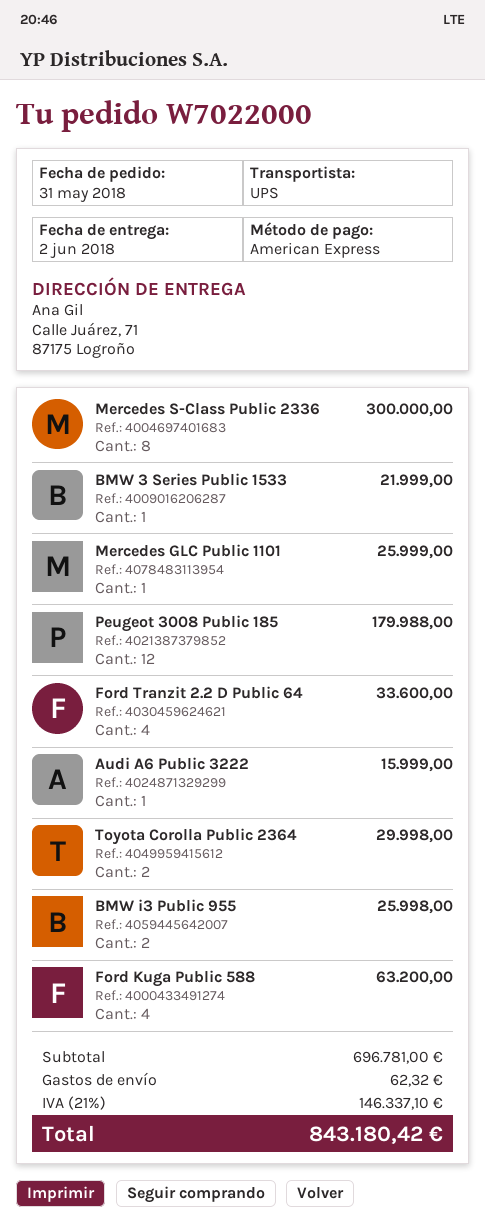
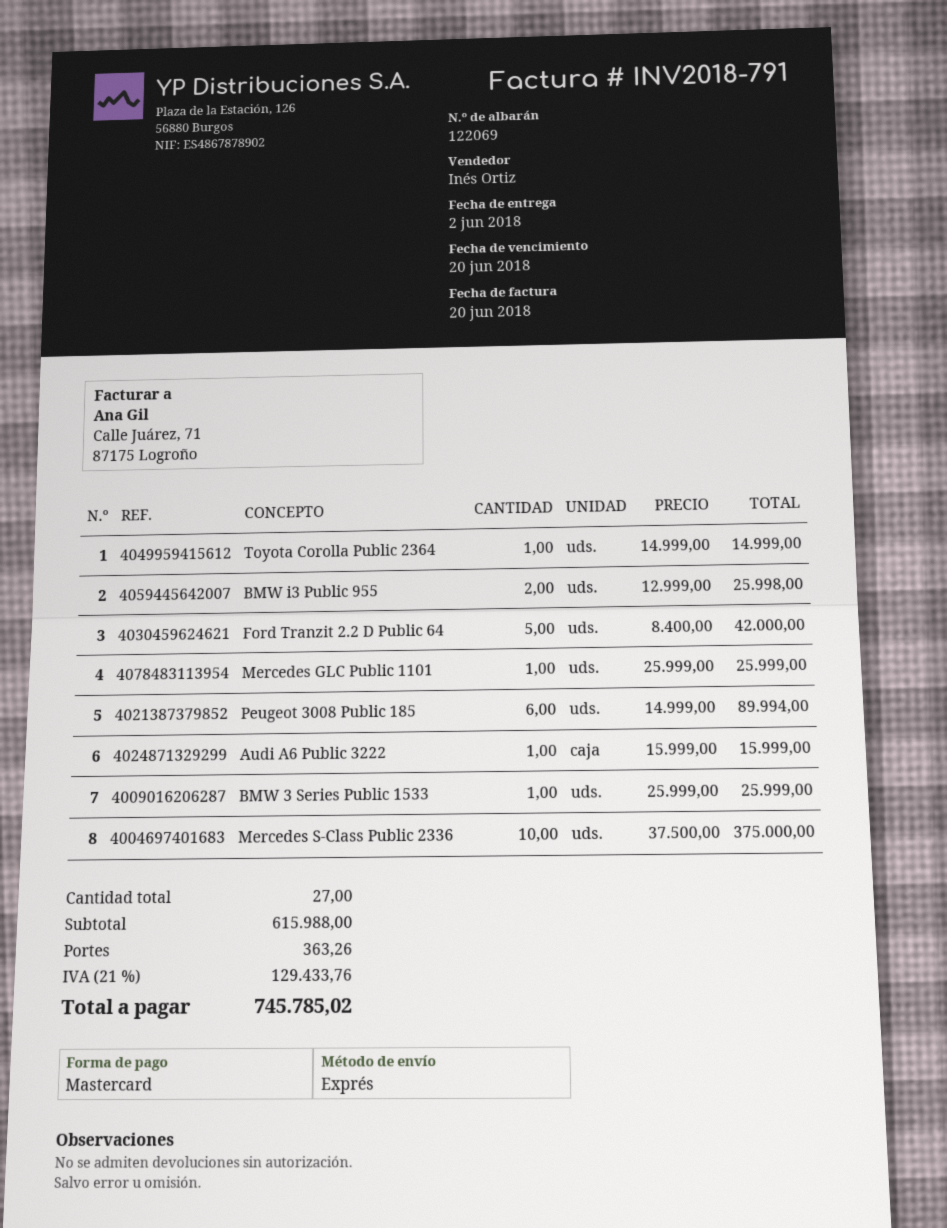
payment method: American Express -> Mastercard
shipping method: UPS -> express
Mercedes S-Class Public 2336: 8 for 300000.00 -> 10 for 375000.00
BMW 3 Series Public 1533: 1 for 21999.00 -> 1 for 25999.00
Peugeot 3008 Public 185: 12 for 179988.00 -> 6 for 89994.00
Ford Tranzit 2.2 D Public 64: 4 for 33600.00 -> 5 for 42000.00
Toyota Corolla Public 2364: 2 for 29998.00 -> 1 for 14999.00
Ford Kuga Public 588: 4 for 63200.00 -> none
subtotal: 696781.00 -> 615988.00
shipping: 62.32 -> 363.26
tax: 21% = 146337.10 -> 21% = 129433.76
total: 843180.42 -> 745785.02

